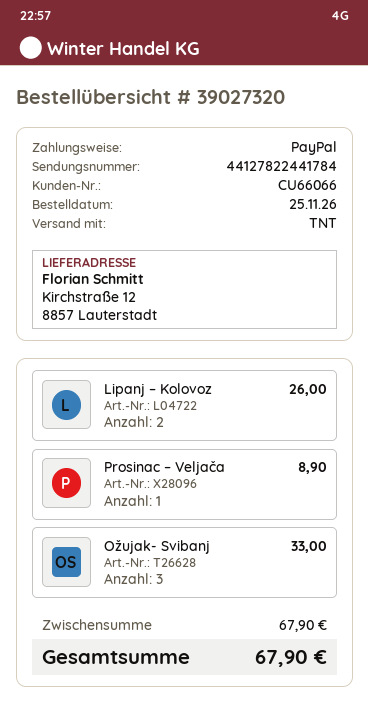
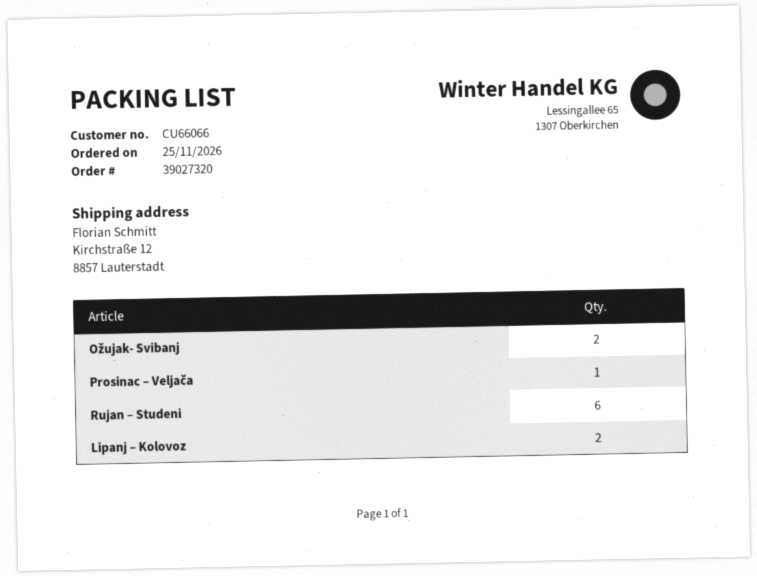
Ožujak- Svibanj: 3 -> 2
Rujan – Studeni: none -> 6

